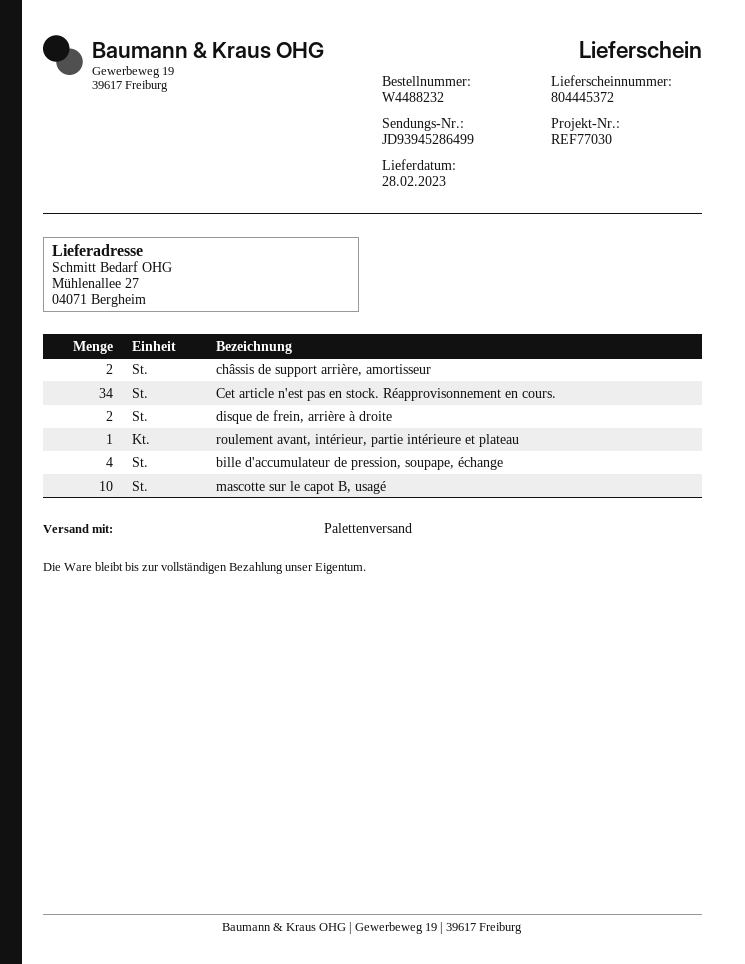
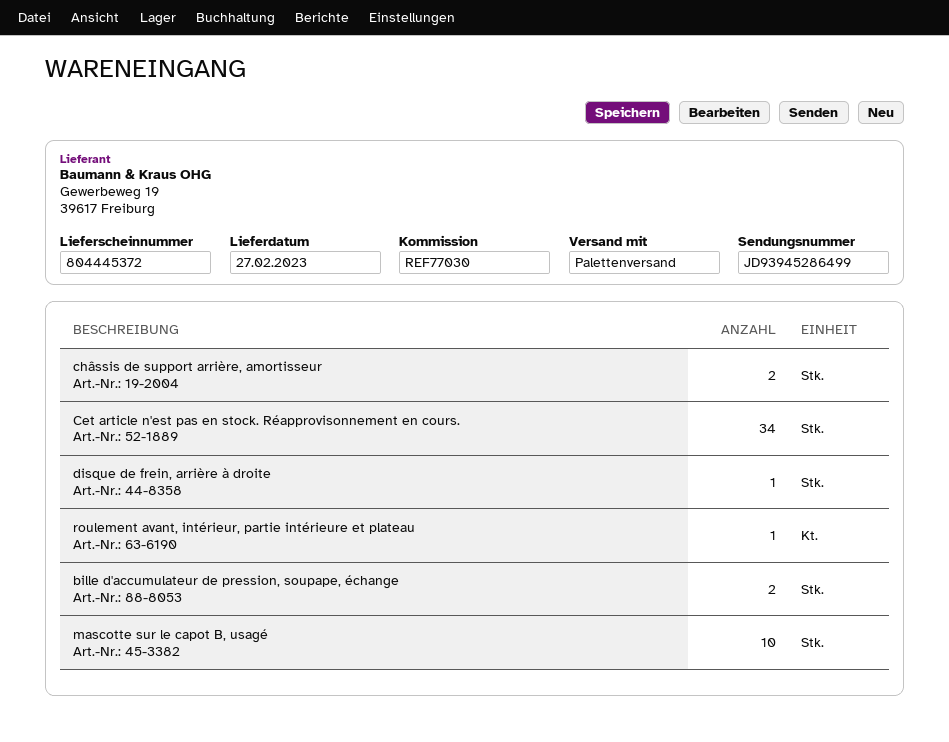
delivery date: 2023-02-28 -> 2023-02-27
disque de frein, arrière à droite: 2 -> 1
bille d'accumulateur de pression, soupape, échange: 4 -> 2

